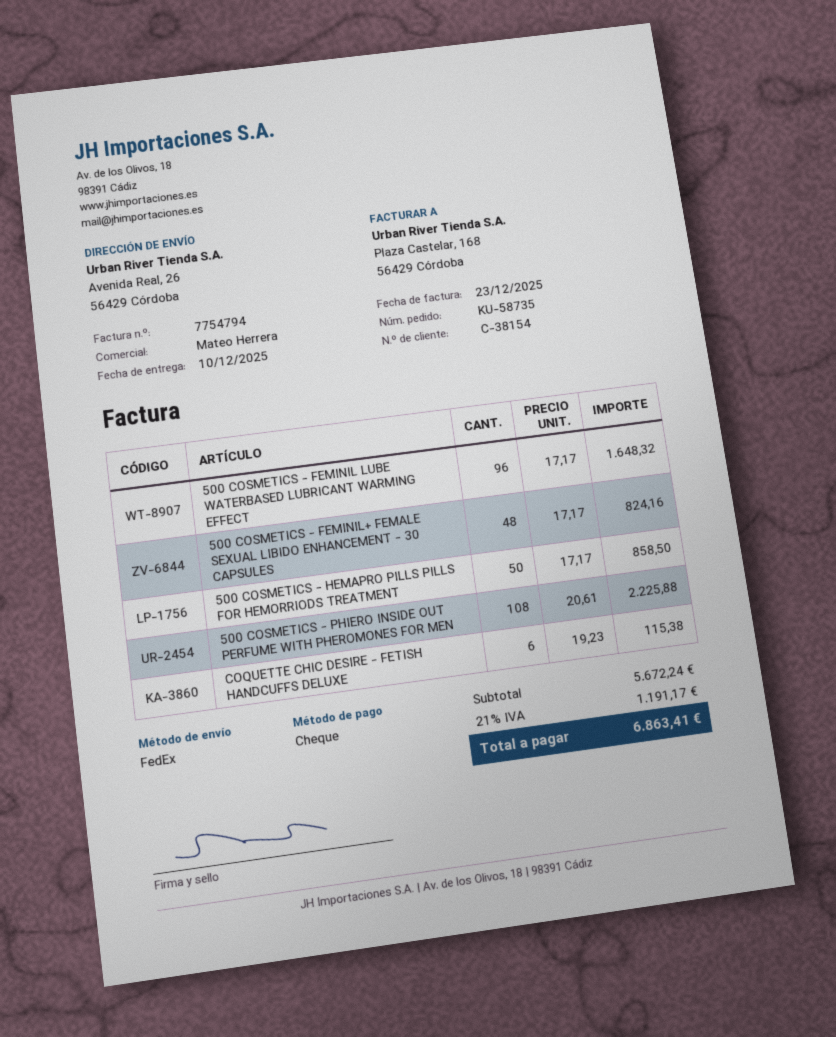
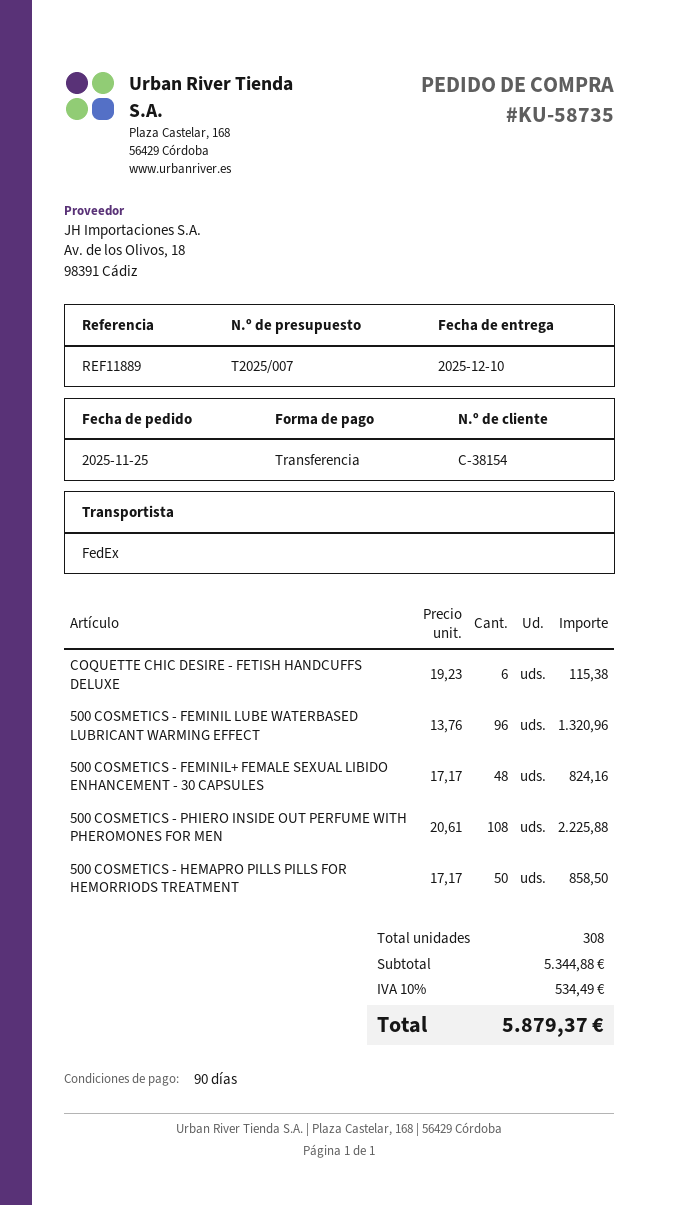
payment method: cheque -> bank transfer
500 COSMETICS - FEMINIL LUBE WATERBASED LUBRICANT WARMING EFFECT: 96 x 17.17 = 1648.32 -> 96 x 13.76 = 1320.96
subtotal: 5672.24 -> 5344.88
tax: 21% = 1191.17 -> 10% = 534.49
total: 6863.41 -> 5879.37

